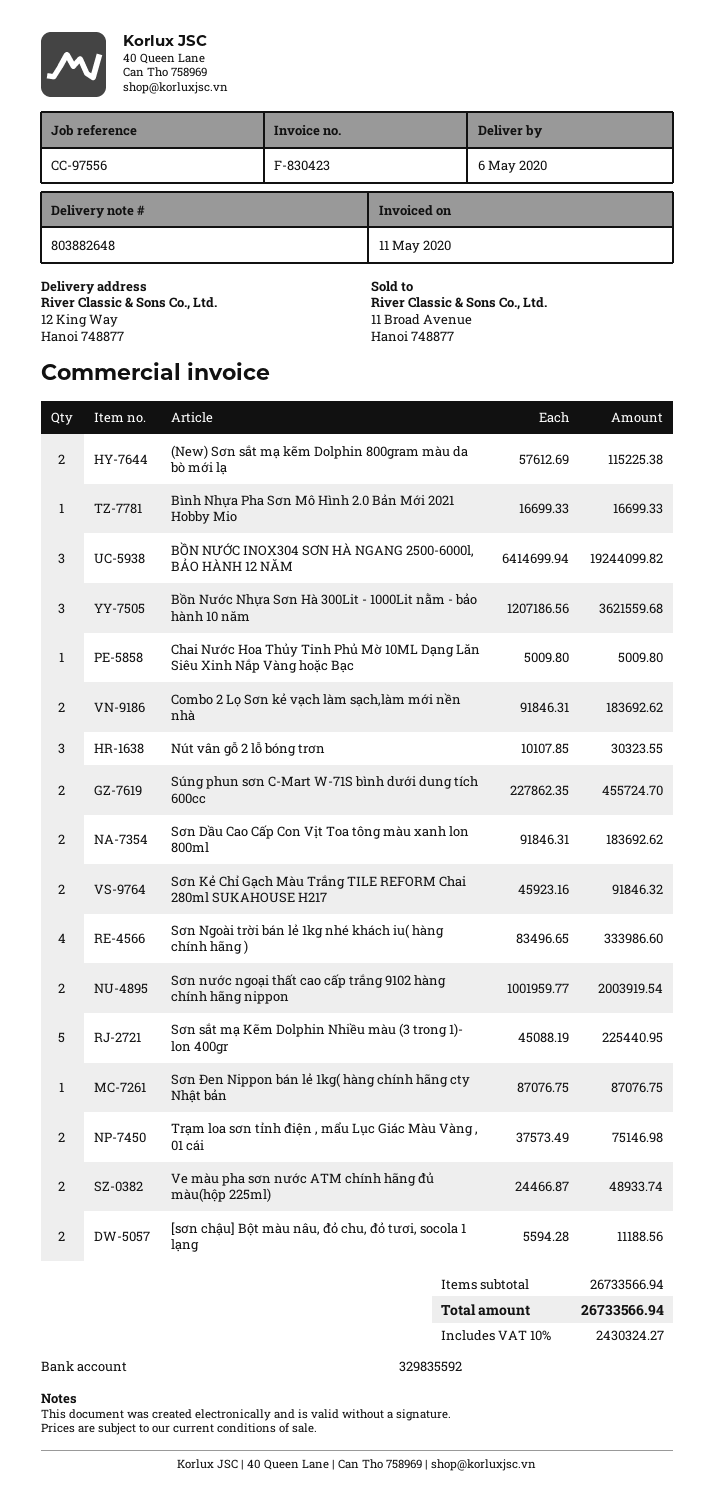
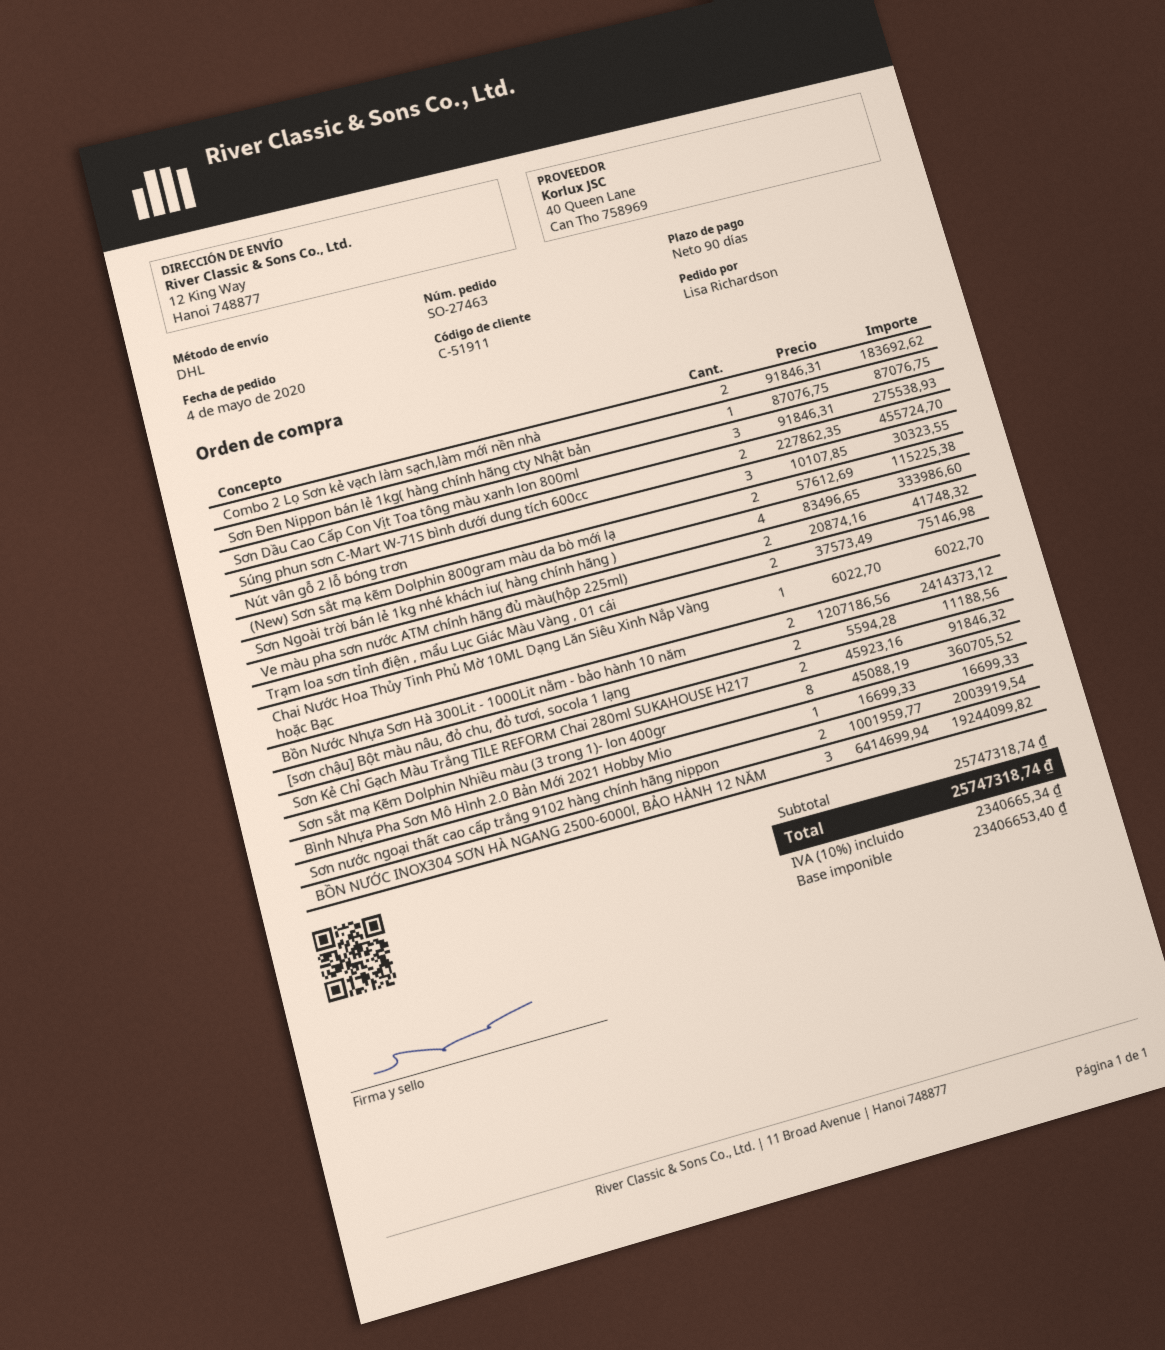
Bồn Nước Nhựa Sơn Hà 300Lit - 1000Lit nằm - bảo hành 10 năm: 3 x 1207186.56 = 3621559.68 -> 2 x 1207186.56 = 2414373.12
Chai Nước Hoa Thủy Tinh Phủ Mờ 10ML Dạng Lăn Siêu Xinh Nắp Vàng hoặc Bạc: 1 x 5009.80 = 5009.80 -> 1 x 6022.70 = 6022.70
Sơn Dầu Cao Cấp Con Vịt Toa tông màu xanh lon 800ml: 2 x 91846.31 = 183692.62 -> 3 x 91846.31 = 275538.93
Sơn sắt mạ Kẽm Dolphin Nhiều màu (3 trong 1)- lon 400gr: 5 x 45088.19 = 225440.95 -> 8 x 45088.19 = 360705.52
Ve màu pha sơn nước ATM chính hãng đủ màu(hộp 225ml): 2 x 24466.87 = 48933.74 -> 2 x 20874.16 = 41748.32
subtotal: 26733566.94 -> 25747318.74
tax: 10% = 2430324.27 -> 10% = 2340665.34
total: 26733566.94 -> 25747318.74

